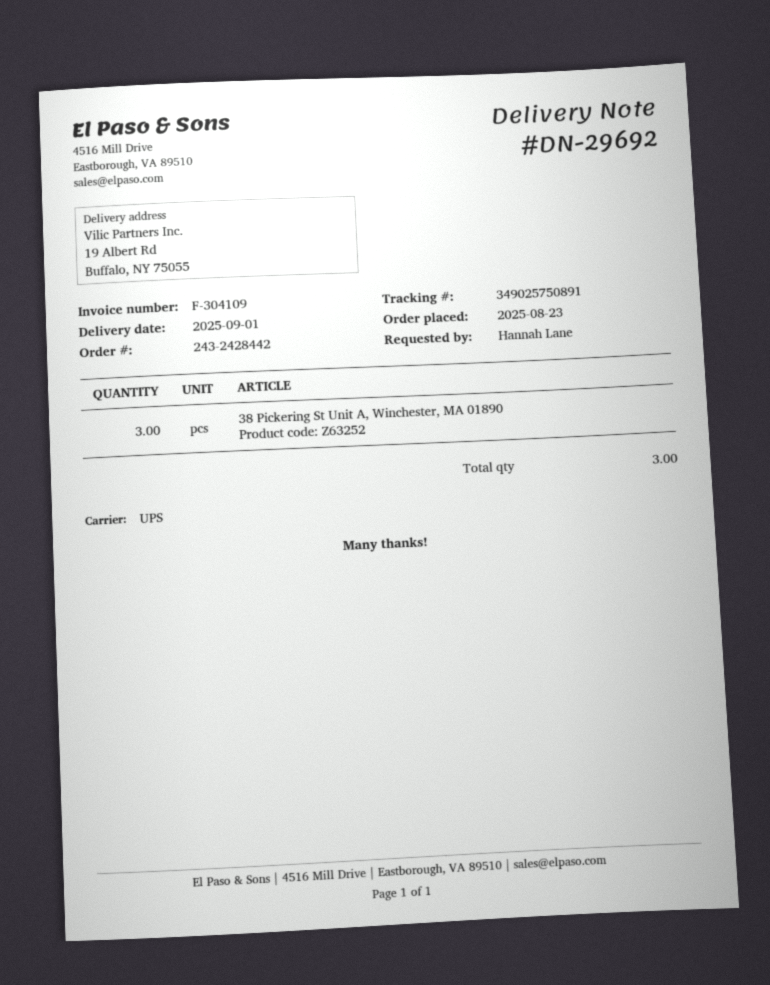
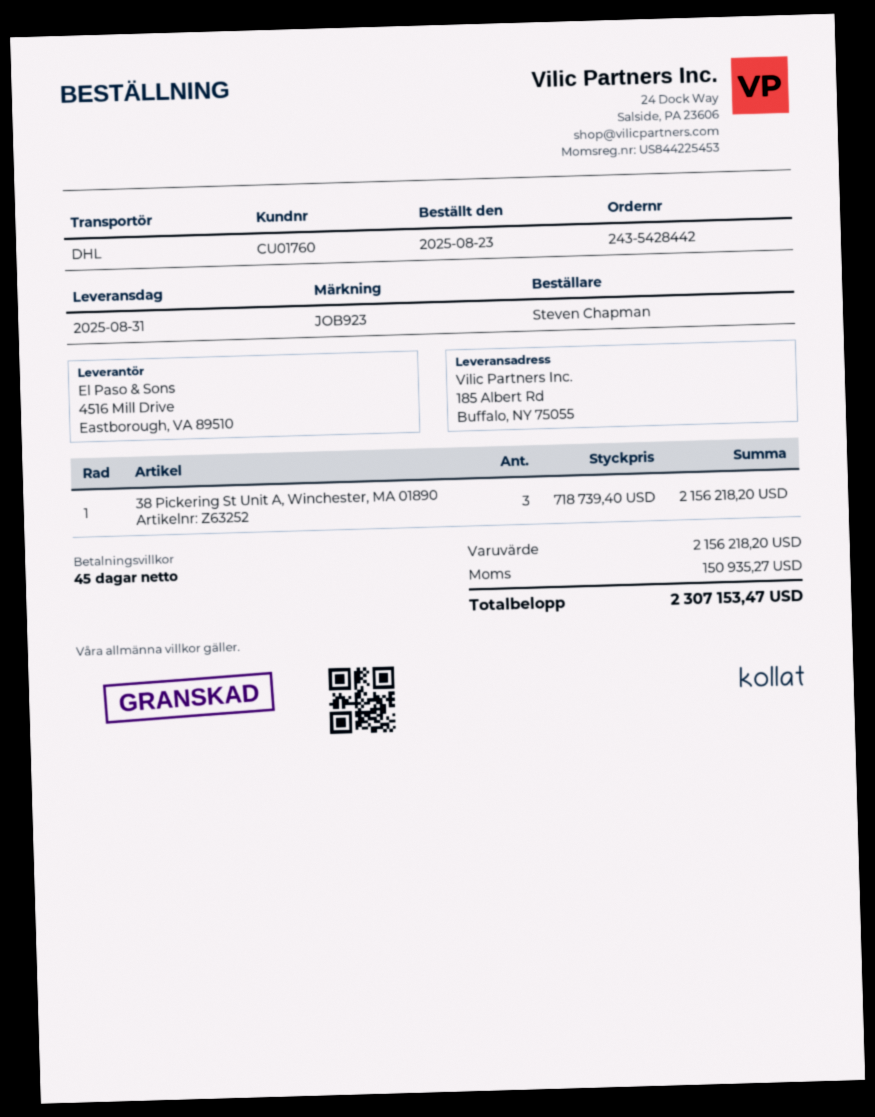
order number: 243-2428442 -> 243-5428442
delivery date: 2025-09-01 -> 2025-08-31
ordered by: Hannah Lane -> Steven Chapman
shipping method: UPS -> DHL
ship to: 19 Albert Rd, Buffalo, NY 75055 -> 185 Albert Rd, Buffalo, NY 75055

